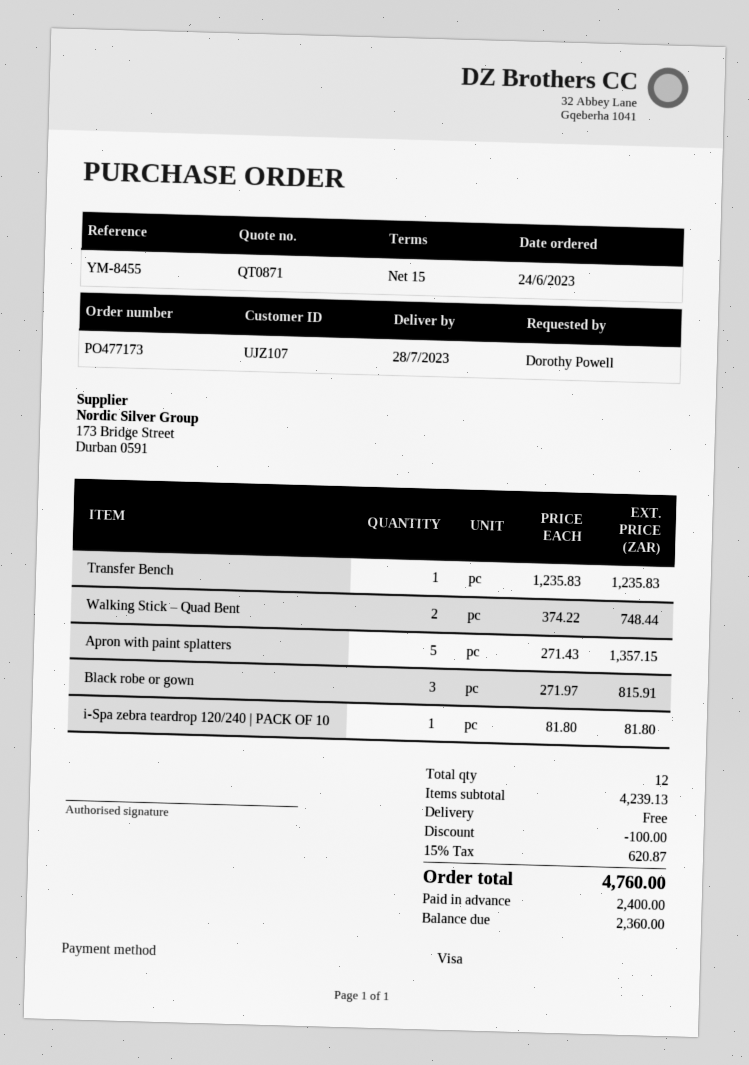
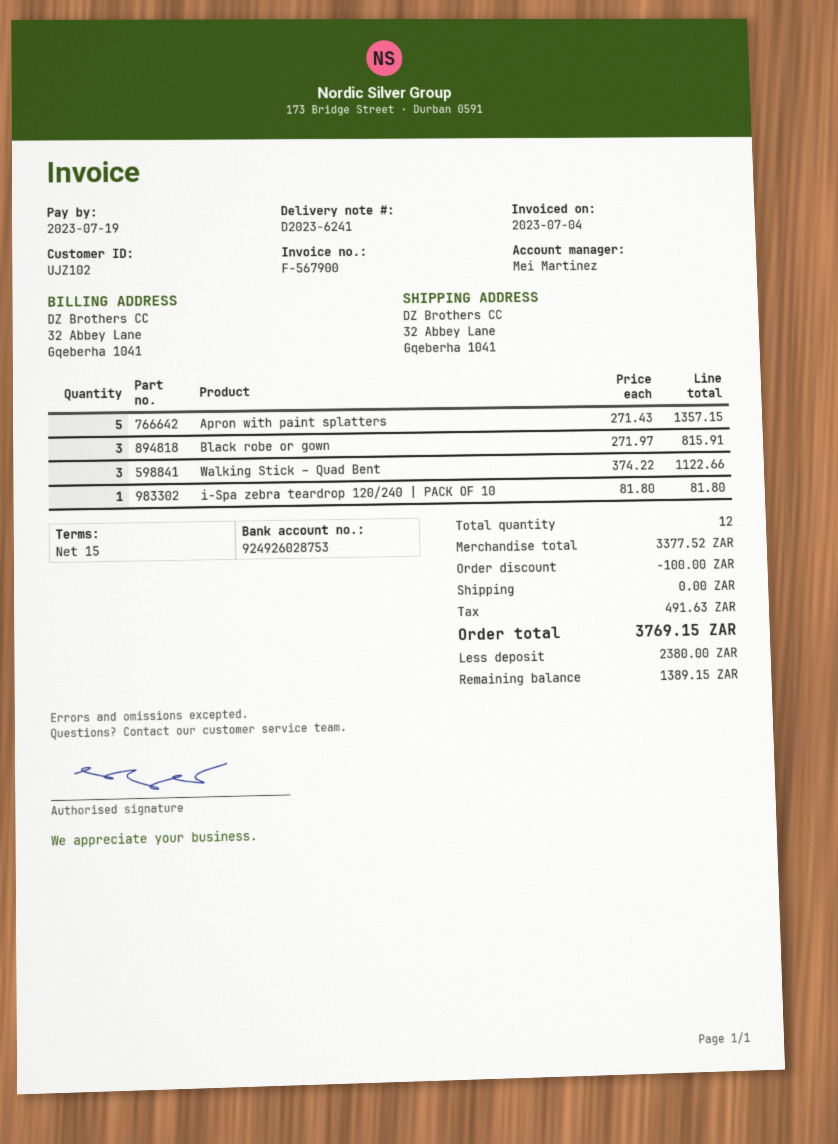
customer number: UJZ107 -> UJZ102
Transfer Bench: 1 x 1235.83 = 1235.83 -> none
Walking Stick – Quad Bent: 2 x 374.22 = 748.44 -> 3 x 374.22 = 1122.66
subtotal: 4239.13 -> 3377.52
tax: 620.87 -> 491.63
total: 4760.00 -> 3769.15
deposit: 2400.00 -> 2380.00
balance: 2360.00 -> 1389.15

